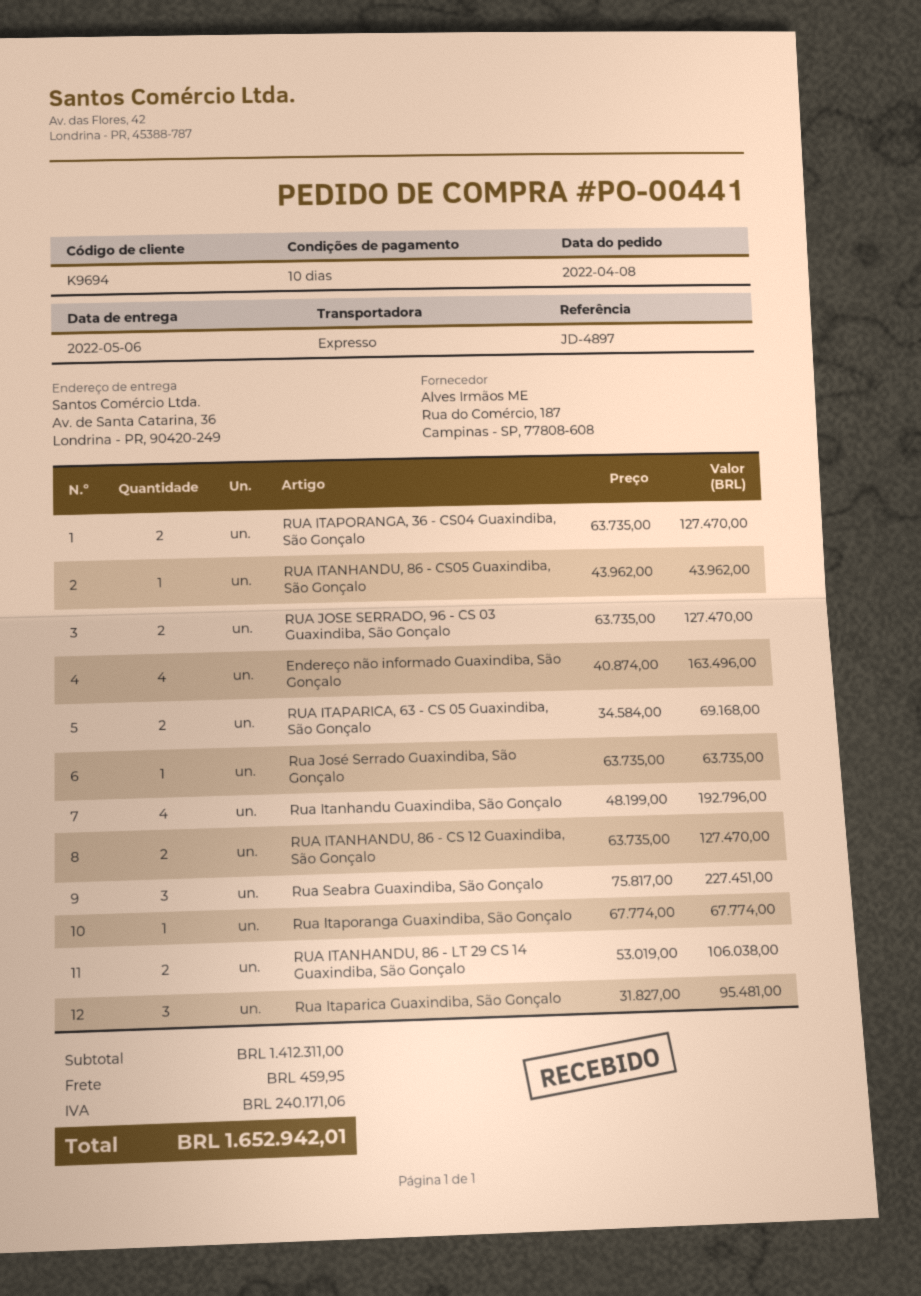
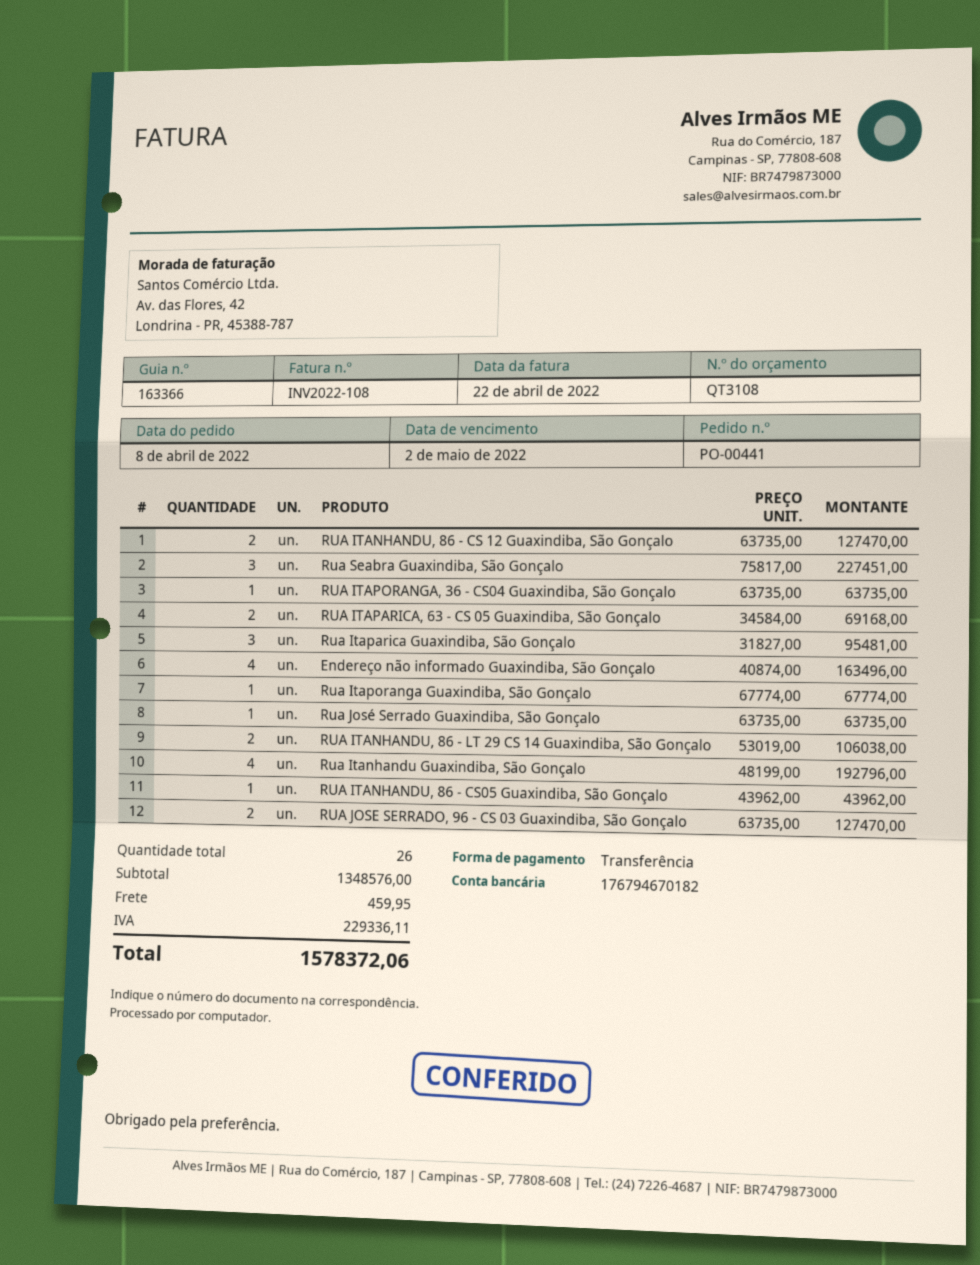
RUA ITAPORANGA, 36 - CS04 Guaxindiba, São Gonçalo: 2 x 63735.00 = 127470.00 -> 1 x 63735.00 = 63735.00
subtotal: 1412311.00 -> 1348576.00
tax: 240171.06 -> 229336.11
total: 1652942.01 -> 1578372.06

